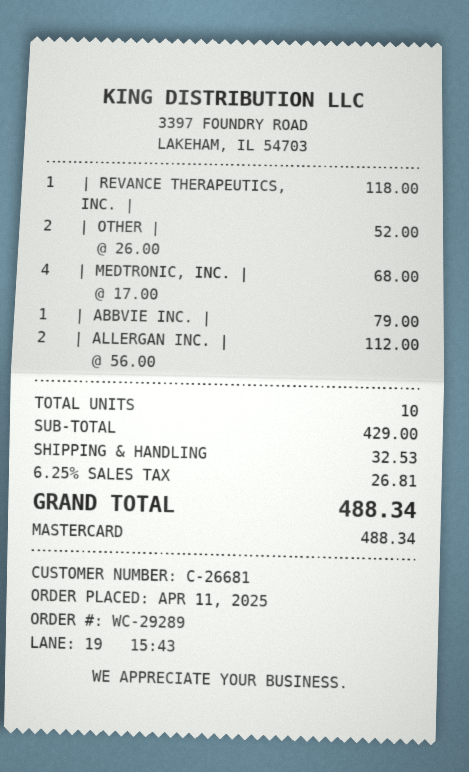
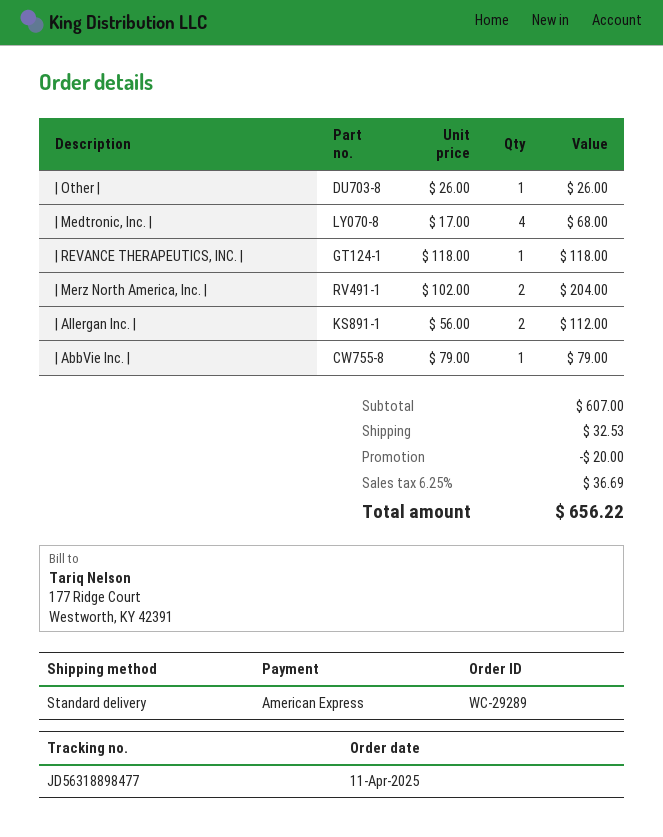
payment method: Mastercard -> American Express
| OTHER |: 2 x 26.00 = 52.00 -> 1 x 26.00 = 26.00
| Merz North America, Inc. |: none -> 2 x 102.00 = 204.00
subtotal: 429.00 -> 607.00
discount: none -> 20.00
tax: 6.25% = 26.81 -> 6.25% = 36.69
total: 488.34 -> 656.22

